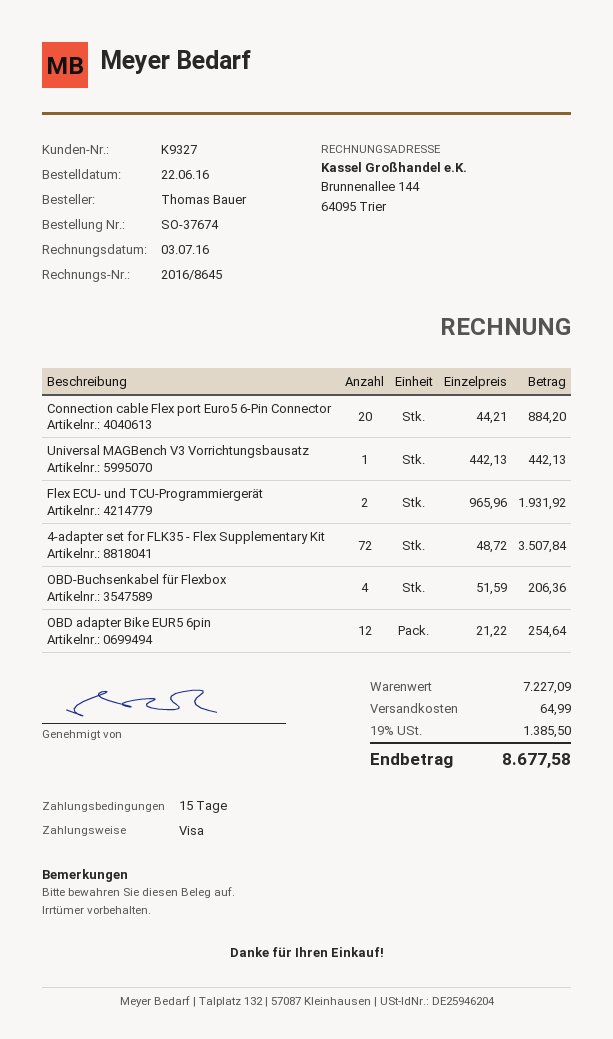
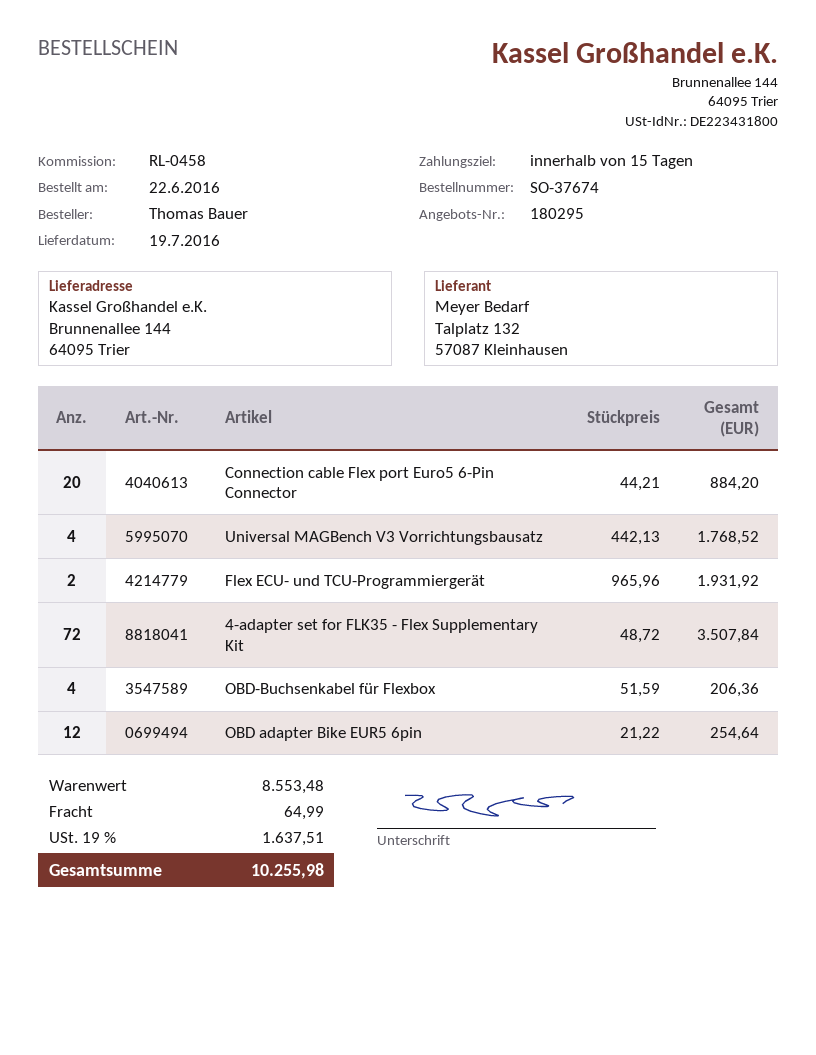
Universal MAGBench V3 Vorrichtungsbausatz: 1 x 442.13 = 442.13 -> 4 x 442.13 = 1768.52
subtotal: 7227.09 -> 8553.48
tax: 19% = 1385.50 -> 19% = 1637.51
total: 8677.58 -> 10255.98

